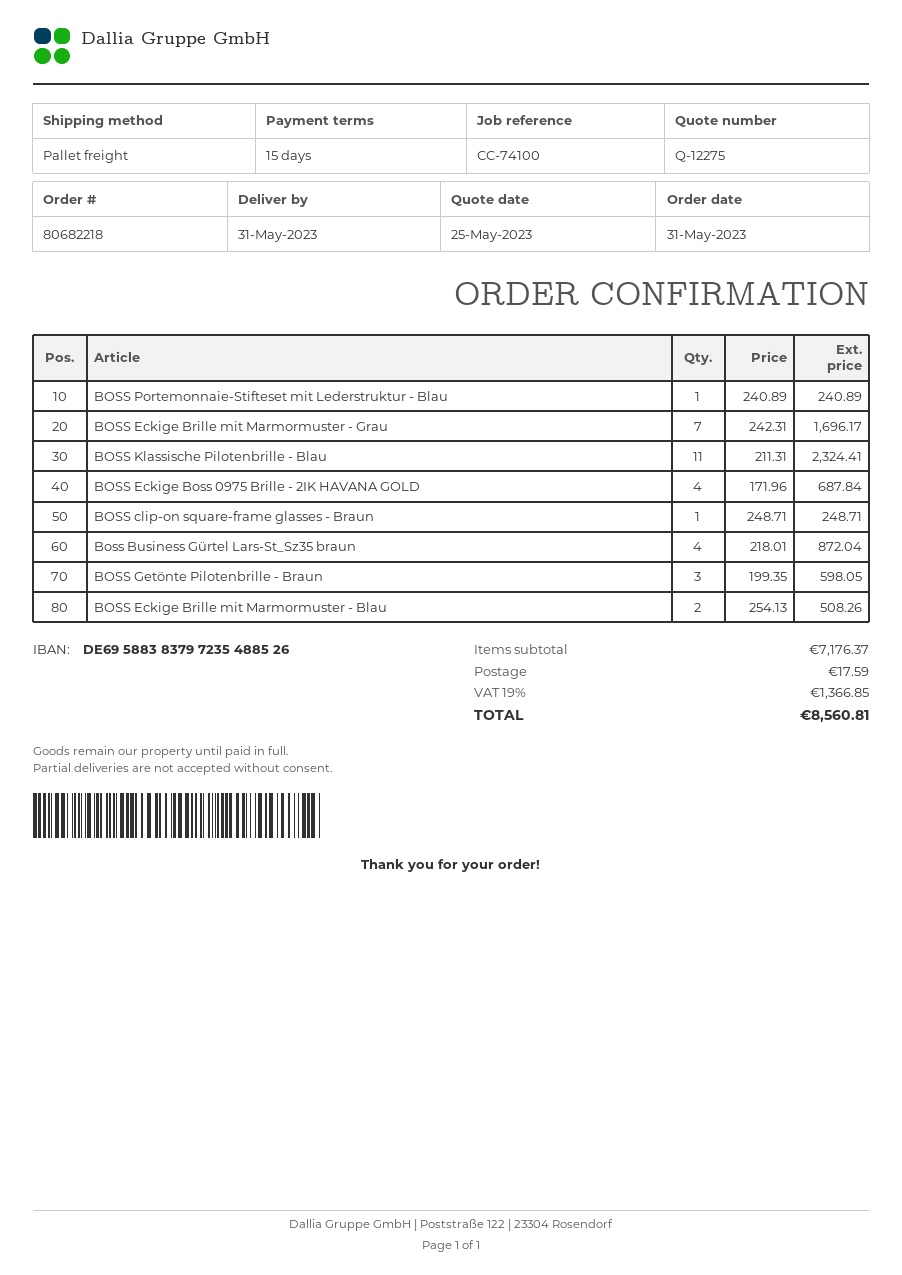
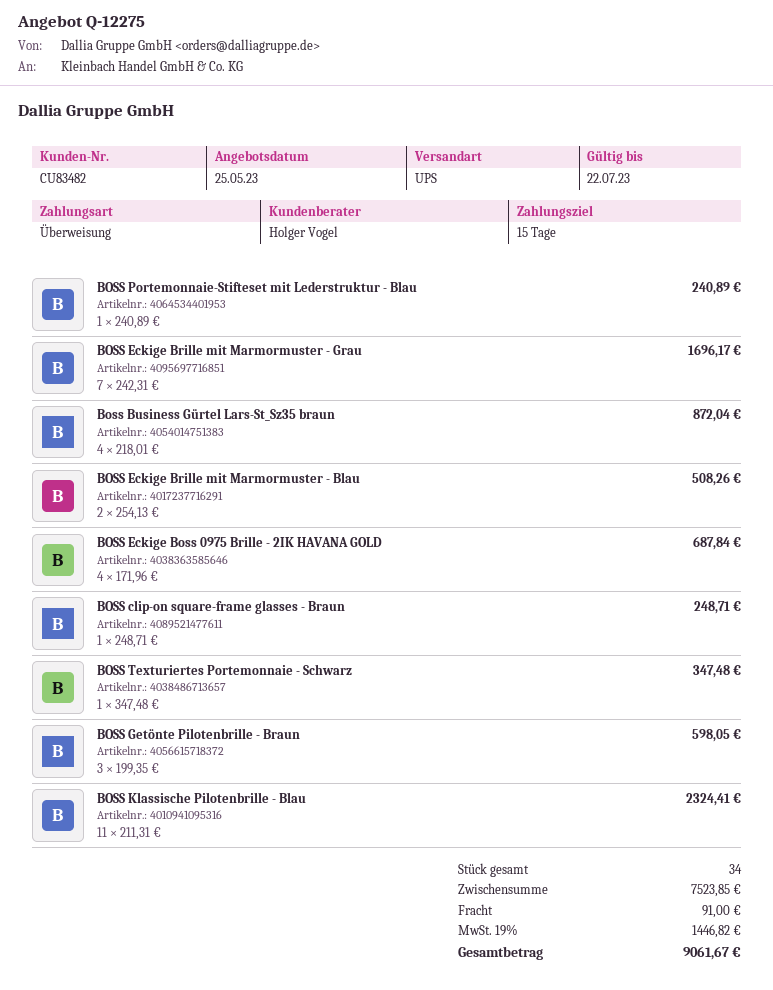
shipping method: pallet freight -> UPS
BOSS Texturiertes Portemonnaie - Schwarz: none -> 1 x 347.48 = 347.48
subtotal: 7176.37 -> 7523.85
shipping: 17.59 -> 91.00
tax: 19% = 1366.85 -> 19% = 1446.82
total: 8560.81 -> 9061.67

